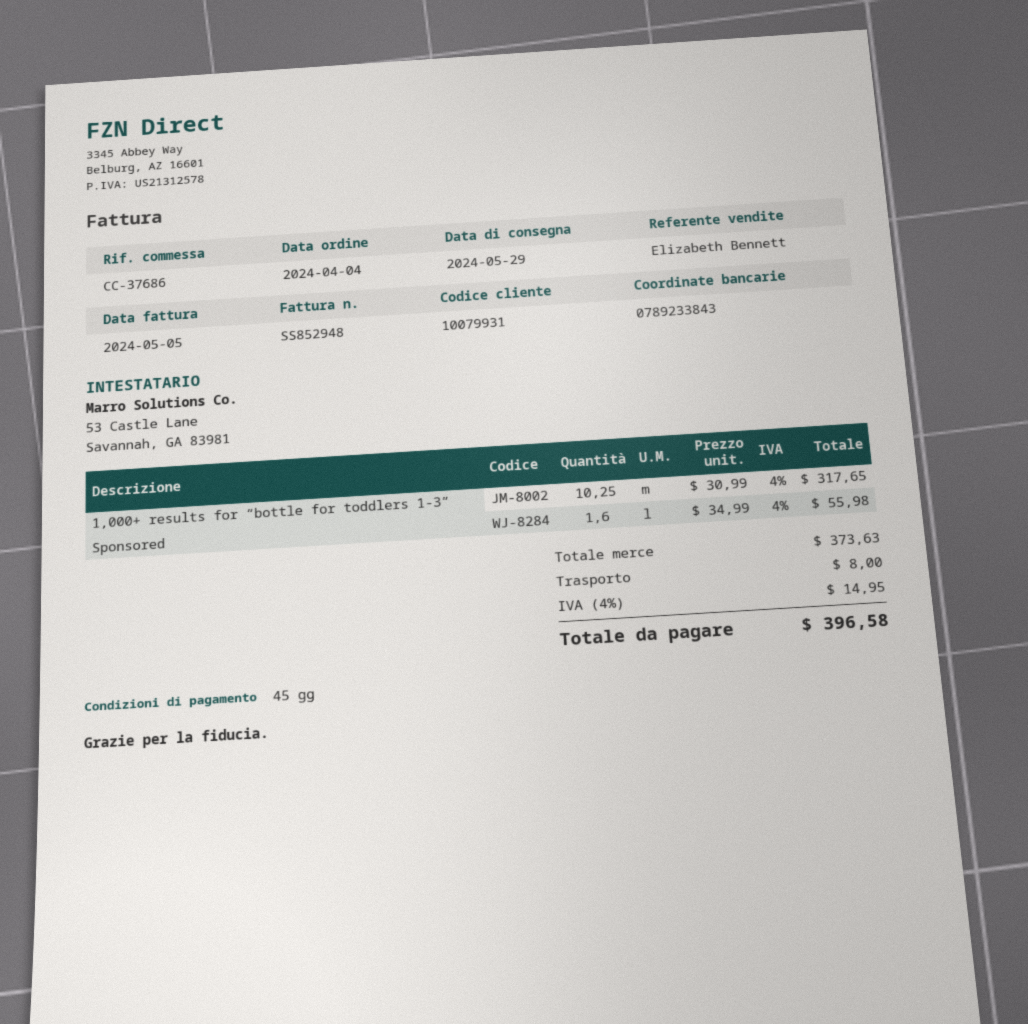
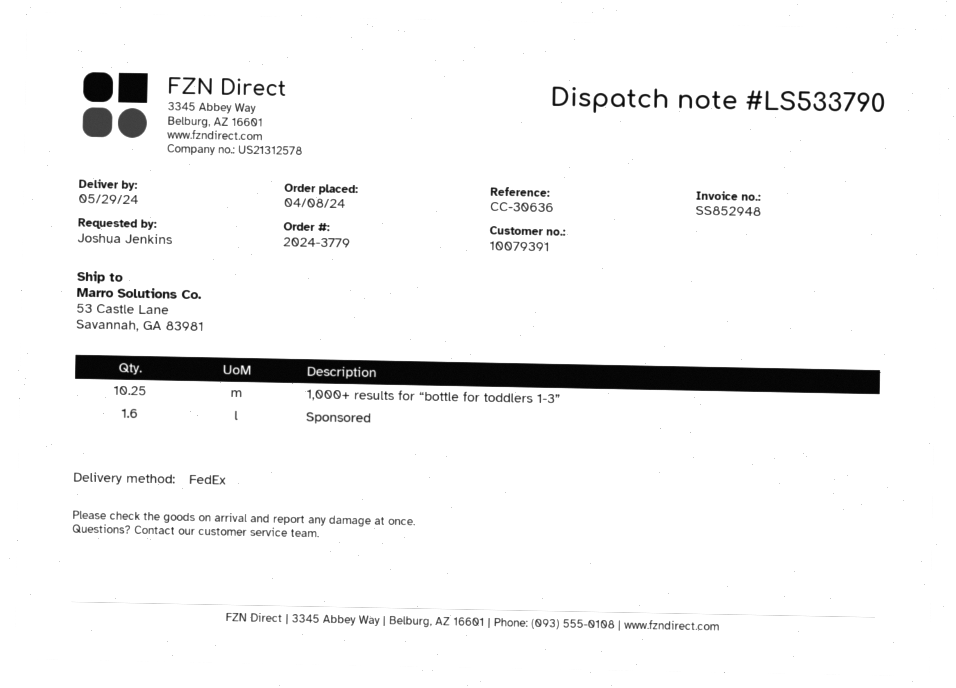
order date: 2024-04-04 -> 2024-04-08
customer number: 10079931 -> 10079391
reference: CC-37686 -> CC-30636

